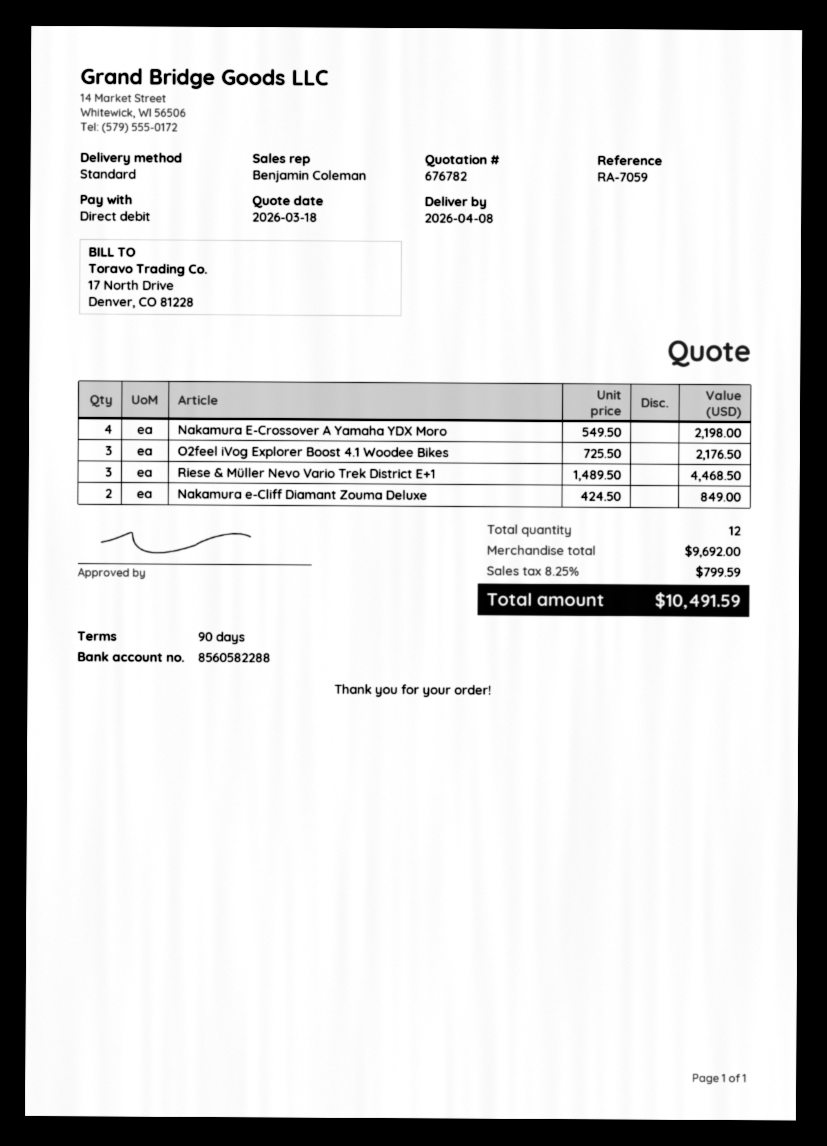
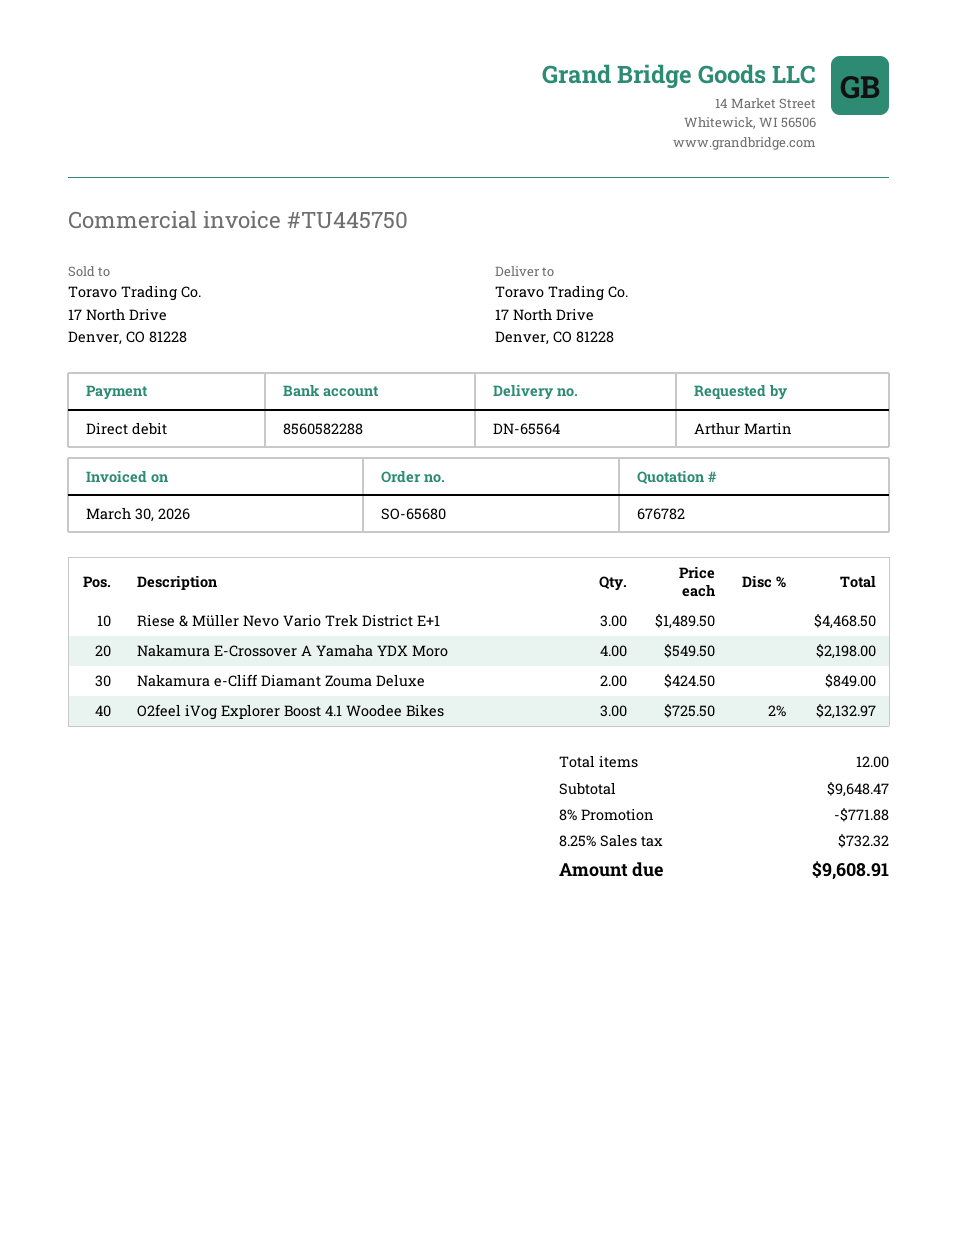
O2feel iVog Explorer Boost 4.1 Woodee Bikes: 3 x 725.50 = 2176.50 -> 3 x 725.50 - 2% = 2132.97
subtotal: 9692.00 -> 9648.47
discount: none -> 8% = 771.88
tax: 8.25% = 799.59 -> 8.25% = 732.32
total: 10491.59 -> 9608.91

